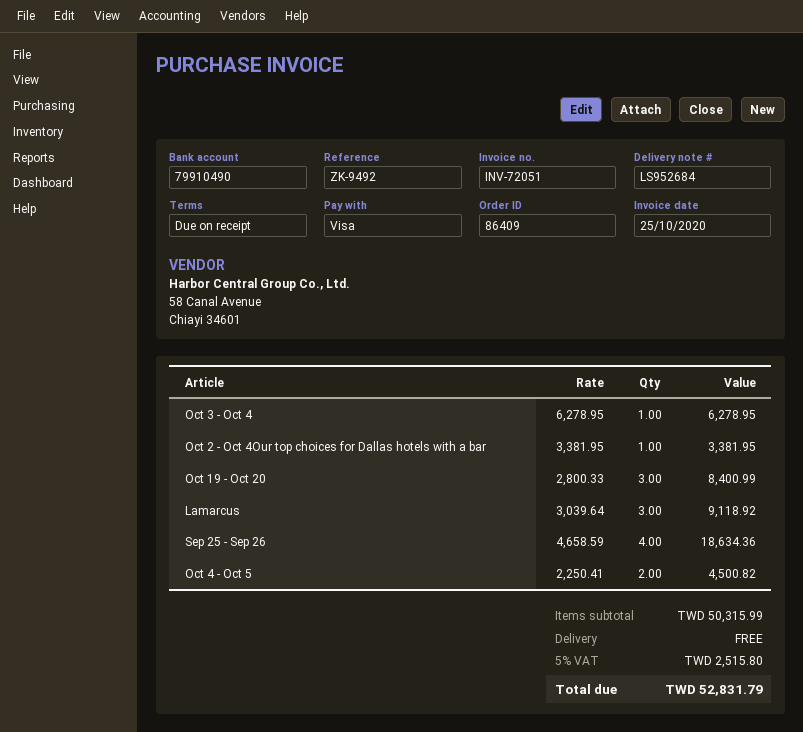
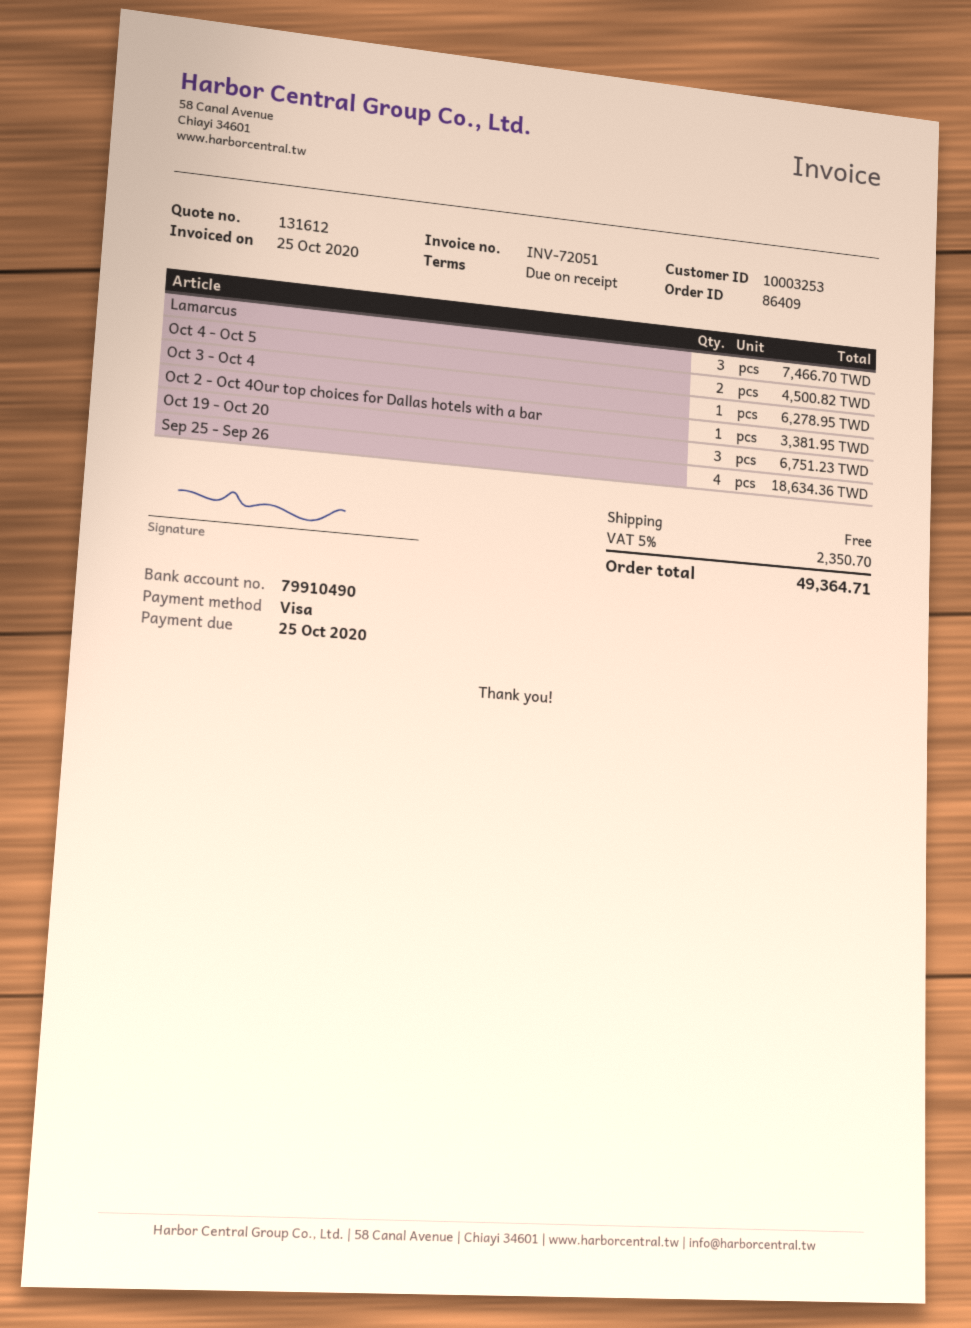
Oct 19 - Oct 20: 3 for 8400.99 -> 3 for 6751.23
Lamarcus: 3 for 9118.92 -> 3 for 7466.70
tax: 5% = 2515.80 -> 5% = 2350.70
total: 52831.79 -> 49364.71

